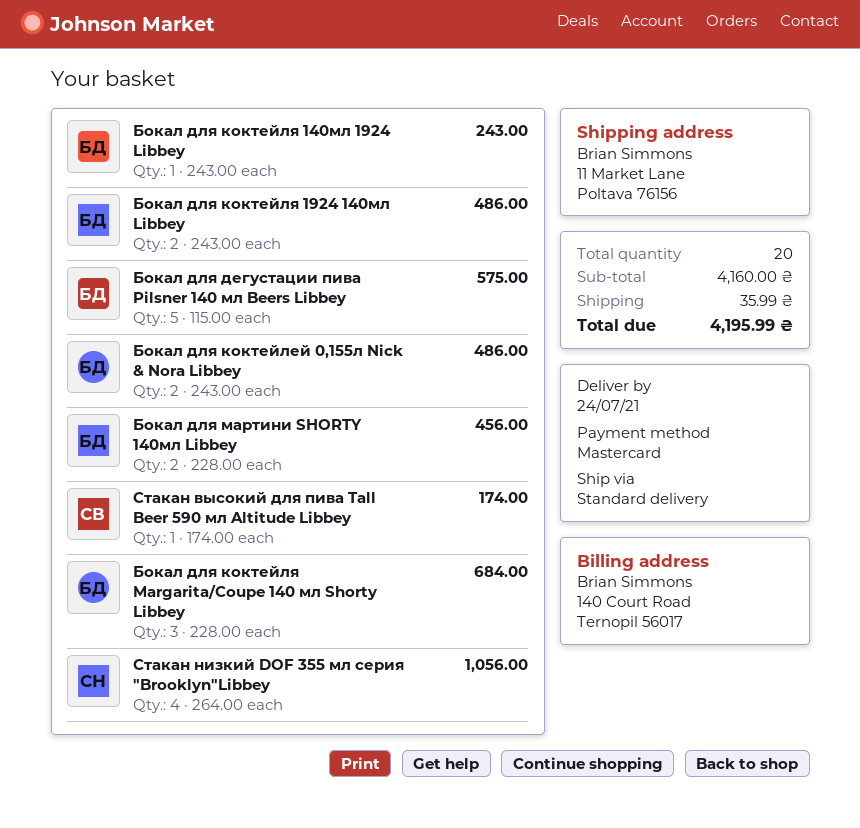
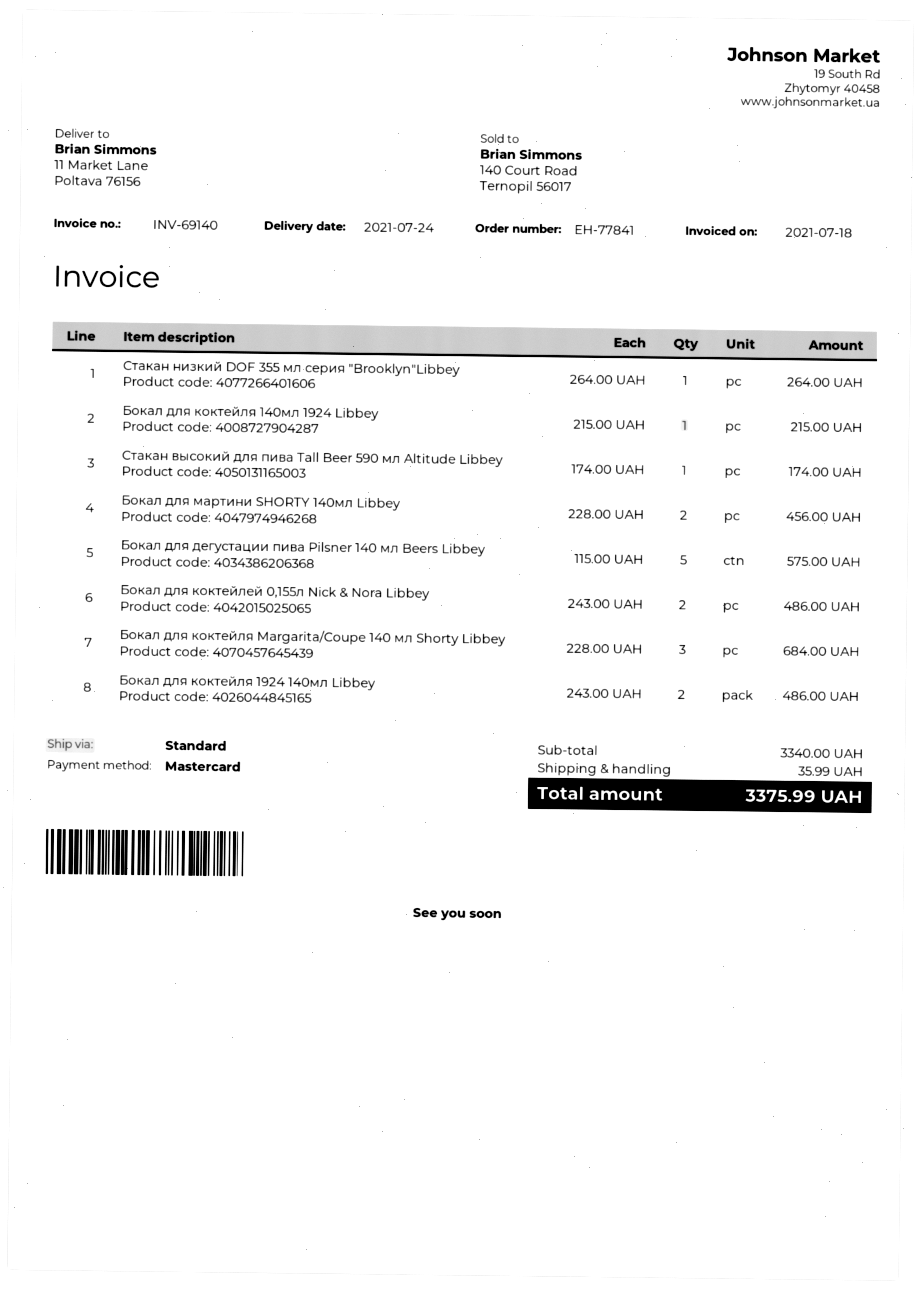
Бокал для коктейля 140мл 1924 Libbey: 1 x 243.00 = 243.00 -> 1 x 215.00 = 215.00
Стакан низкий DOF 355 мл серия "Brooklyn"Libbey: 4 x 264.00 = 1056.00 -> 1 x 264.00 = 264.00
subtotal: 4160.00 -> 3340.00
total: 4195.99 -> 3375.99

